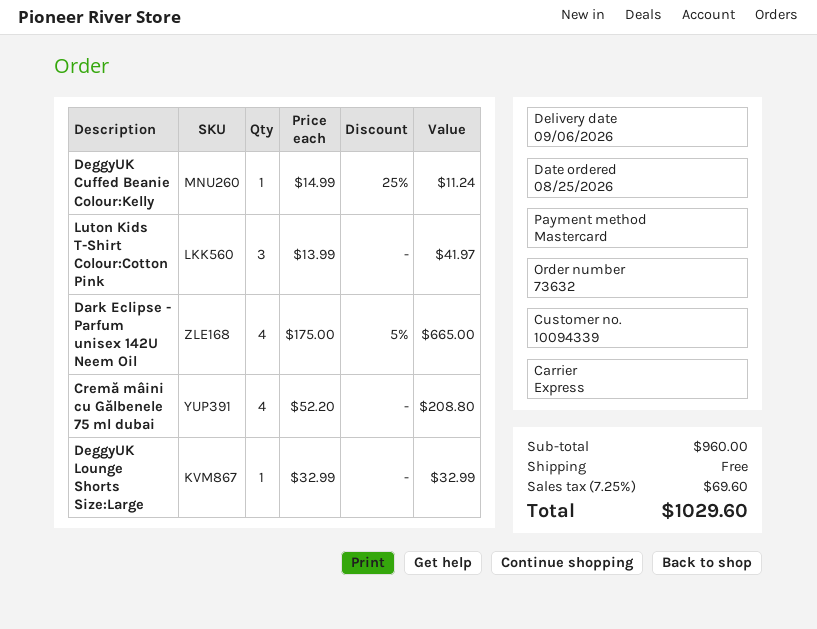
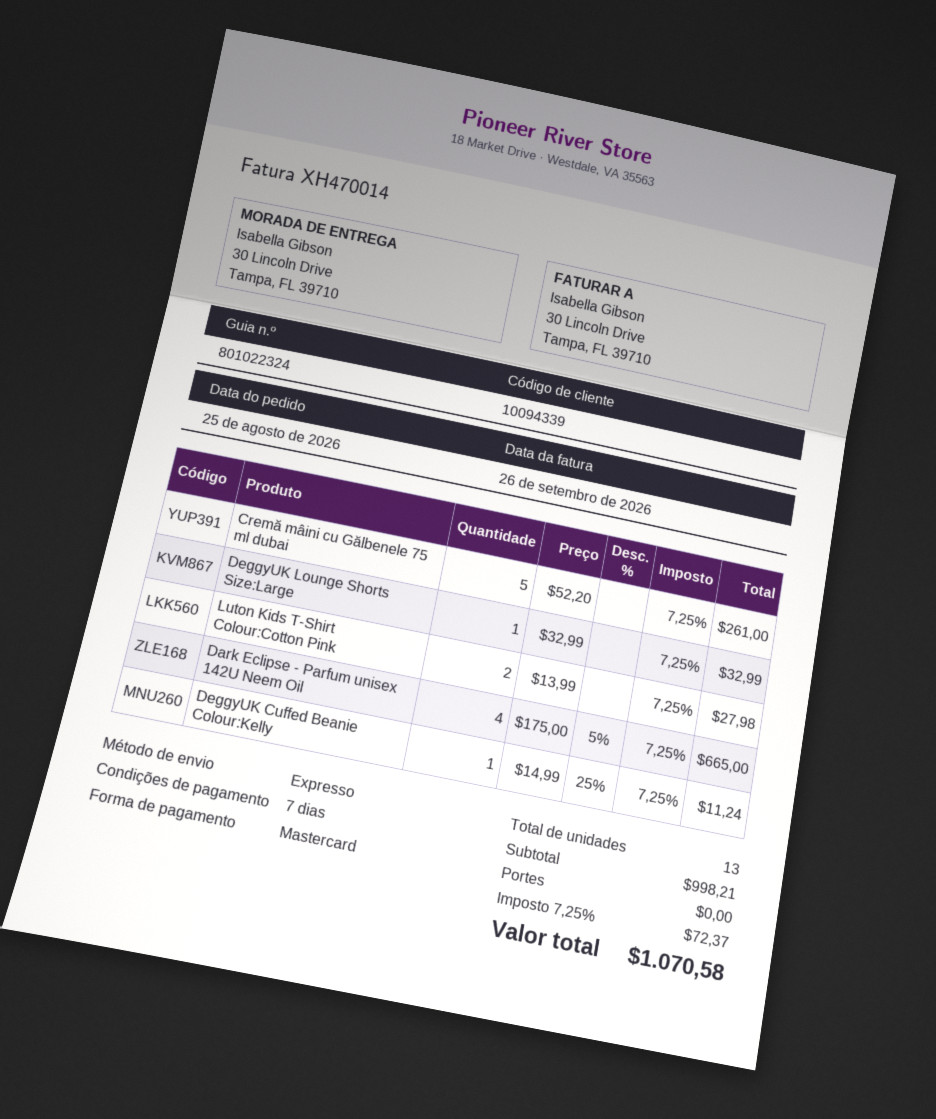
Luton Kids T-Shirt Colour:Cotton Pink: 3 x 13.99 = 41.97 -> 2 x 13.99 = 27.98
Cremă mâini cu Gălbenele 75 ml dubai: 4 x 52.20 = 208.80 -> 5 x 52.20 = 261.00
subtotal: 960.00 -> 998.21
tax: 7.25% = 69.60 -> 7.25% = 72.37
total: 1029.60 -> 1070.58

